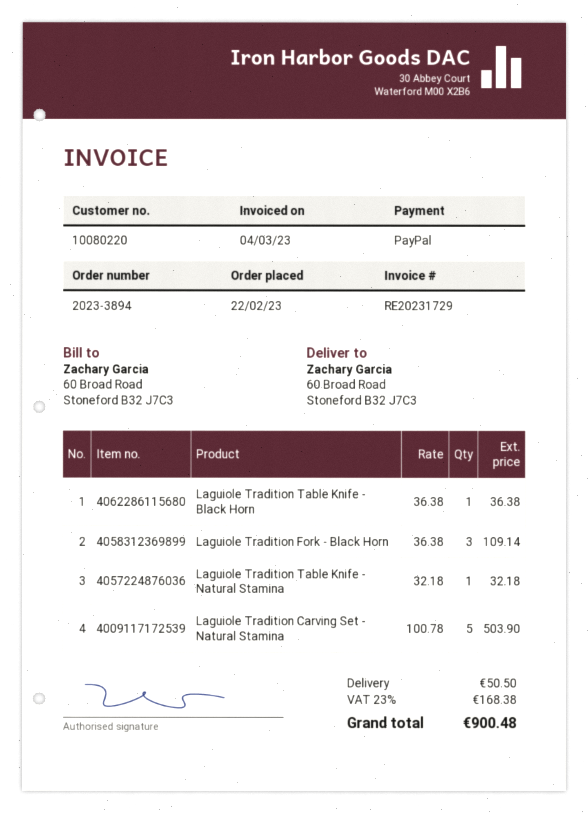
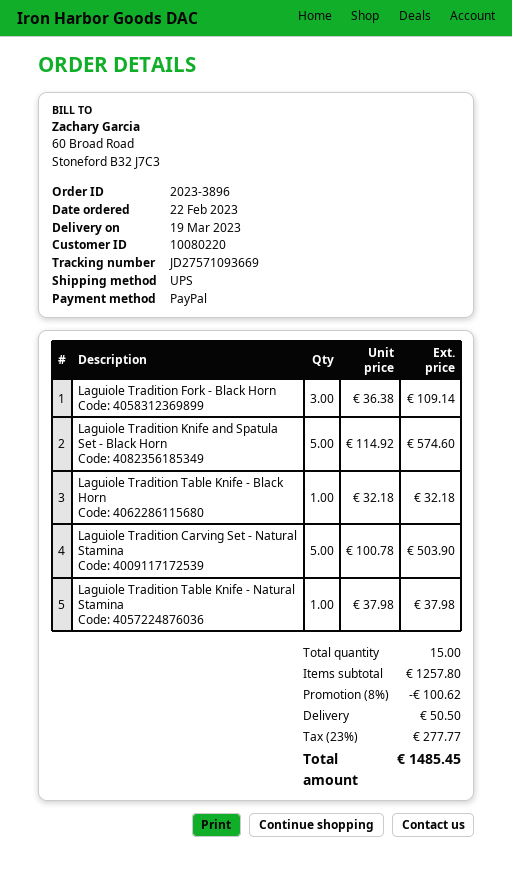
order number: 2023-3894 -> 2023-3896
Laguiole Tradition Table Knife - Black Horn: 1 x 36.38 = 36.38 -> 1 x 32.18 = 32.18
Laguiole Tradition Table Knife - Natural Stamina: 1 x 32.18 = 32.18 -> 1 x 37.98 = 37.98
Laguiole Tradition Knife and Spatula Set - Black Horn: none -> 5 x 114.92 = 574.60
discount: none -> 8% = 100.62
tax: 23% = 168.38 -> 23% = 277.77
total: 900.48 -> 1485.45

